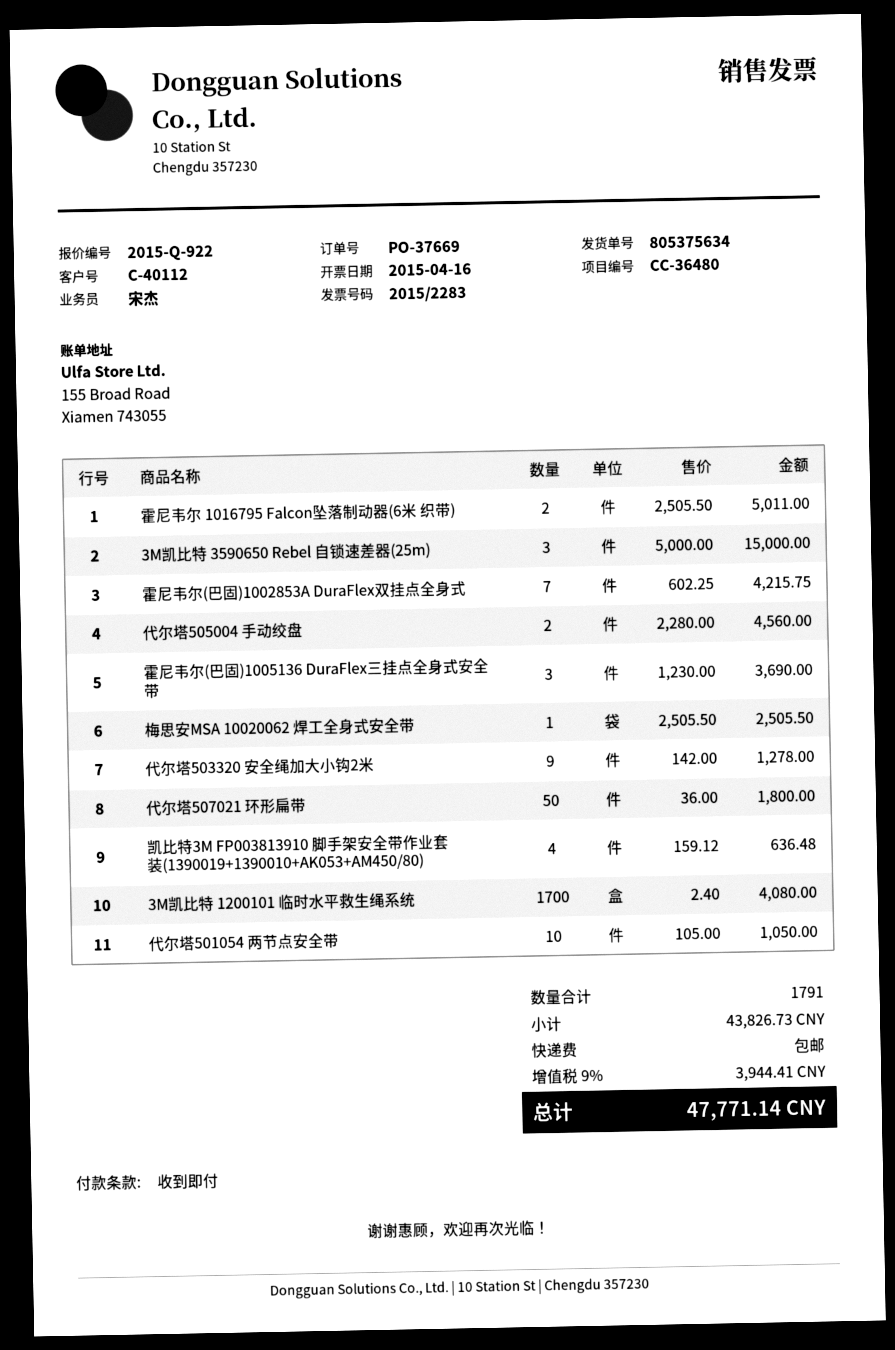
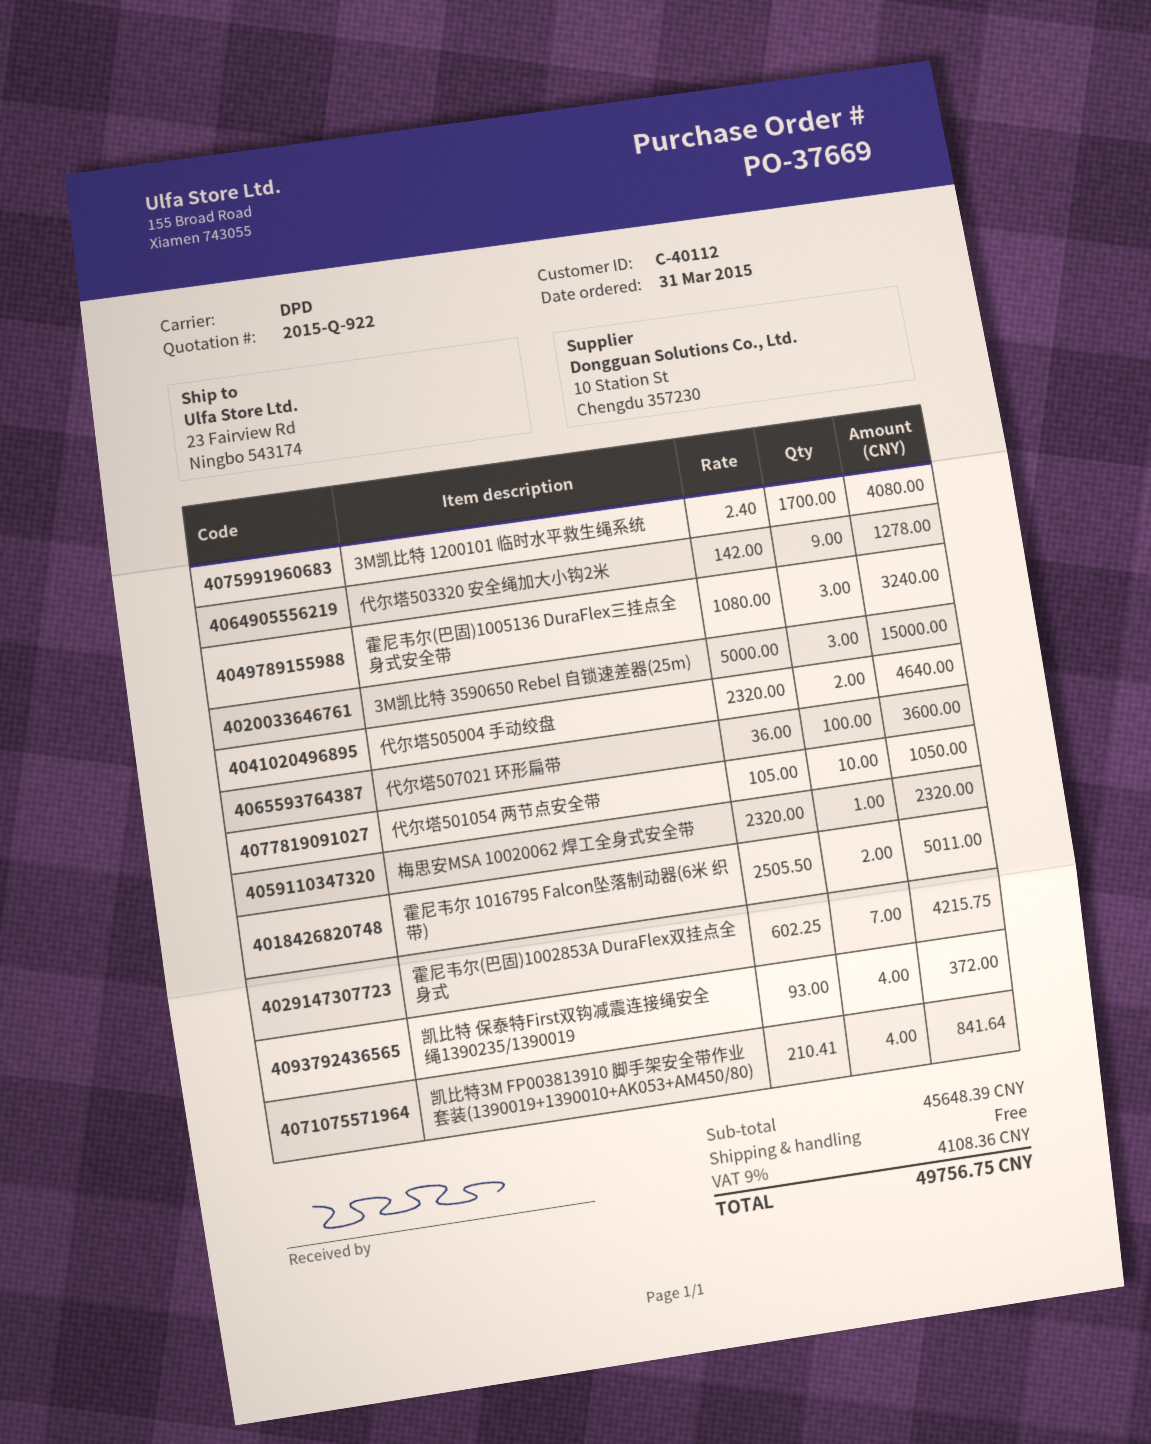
代尔塔505004 手动绞盘: 2 x 2280.00 = 4560.00 -> 2 x 2320.00 = 4640.00
霍尼韦尔(巴固)1005136 DuraFlex三挂点全身式安全带: 3 x 1230.00 = 3690.00 -> 3 x 1080.00 = 3240.00
梅思安MSA 10020062 焊工全身式安全带: 1 x 2505.50 = 2505.50 -> 1 x 2320.00 = 2320.00
代尔塔507021 环形扁带: 50 x 36.00 = 1800.00 -> 100 x 36.00 = 3600.00
凯比特3M FP003813910 脚手架安全带作业套装(1390019+1390010+AK053+AM450/80): 4 x 159.12 = 636.48 -> 4 x 210.41 = 841.64
凯比特 保泰特First双钩减震连接绳安全绳1390235/1390019: none -> 4 x 93.00 = 372.00
subtotal: 43826.73 -> 45648.39
tax: 9% = 3944.41 -> 9% = 4108.36
total: 47771.14 -> 49756.75

